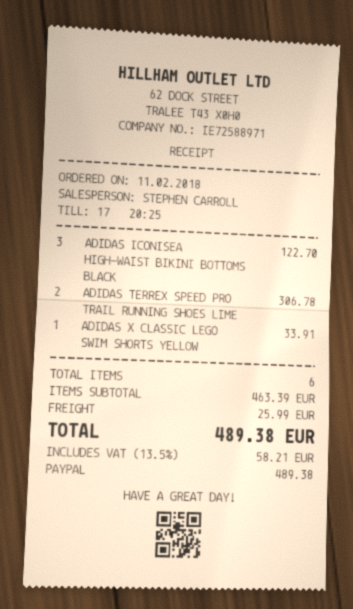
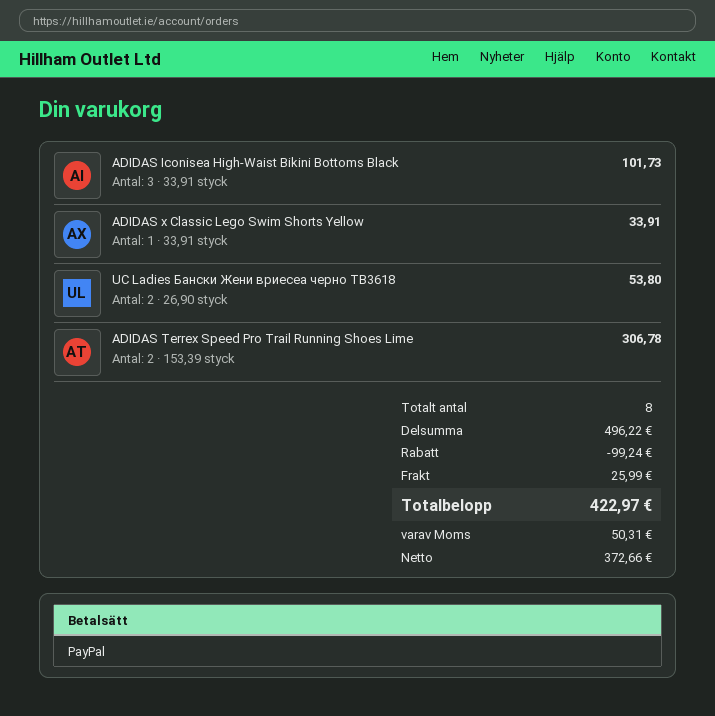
ADIDAS ICONISEA HIGH-WAIST BIKINI BOTTOMS BLACK: 3 for 122.70 -> 3 for 101.73
UC Ladies Бански Жени вриесеа черно TB3618: none -> 2 for 53.80
total quantity: 6 -> 8
subtotal: 463.39 -> 496.22
discount: none -> 99.24
tax: 58.21 -> 50.31
total: 489.38 -> 422.97

